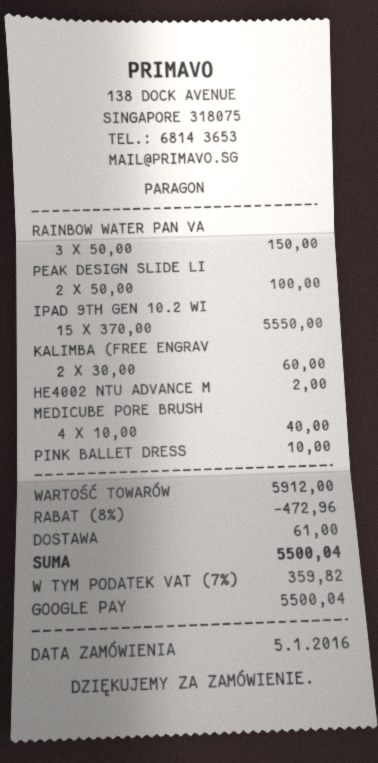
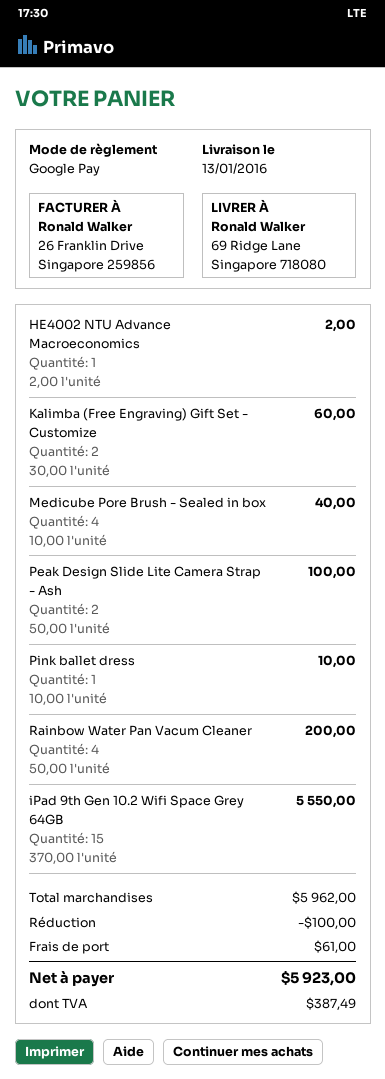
RAINBOW WATER PAN VA: 3 x 50.00 = 150.00 -> 4 x 50.00 = 200.00
subtotal: 5912.00 -> 5962.00
discount: 472.96 -> 100.00
tax: 359.82 -> 387.49
total: 5500.04 -> 5923.00

